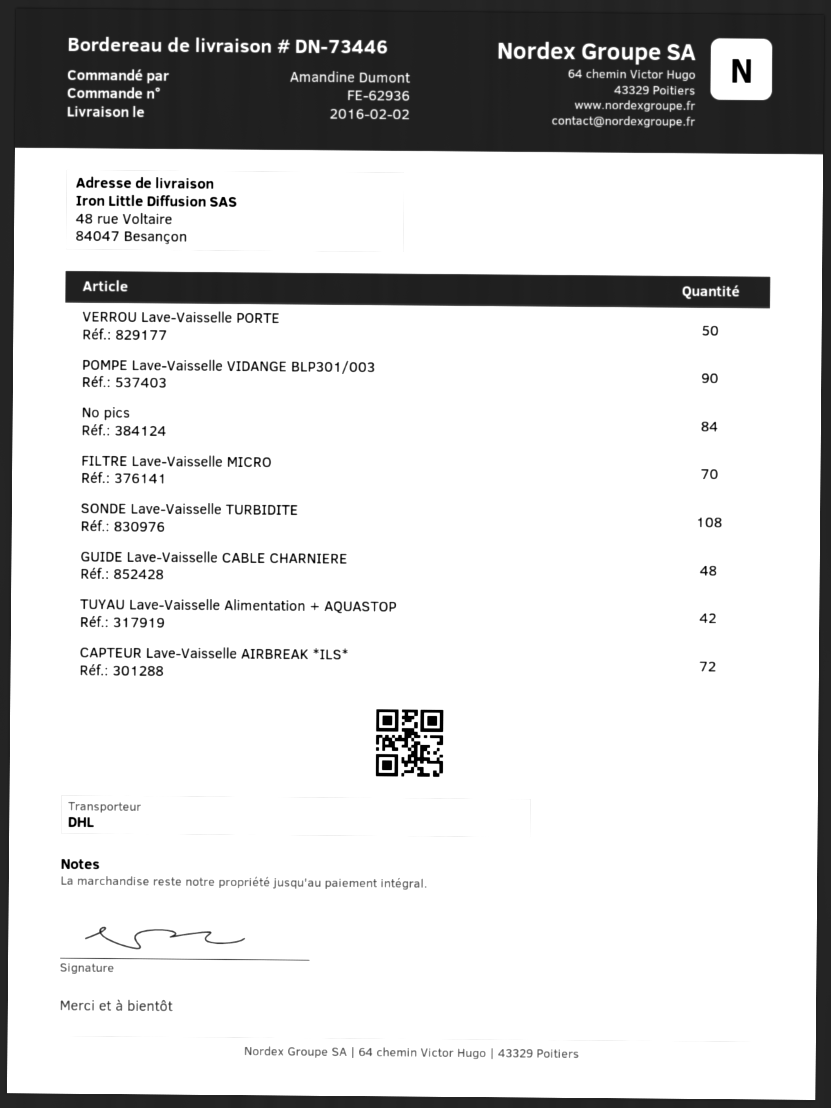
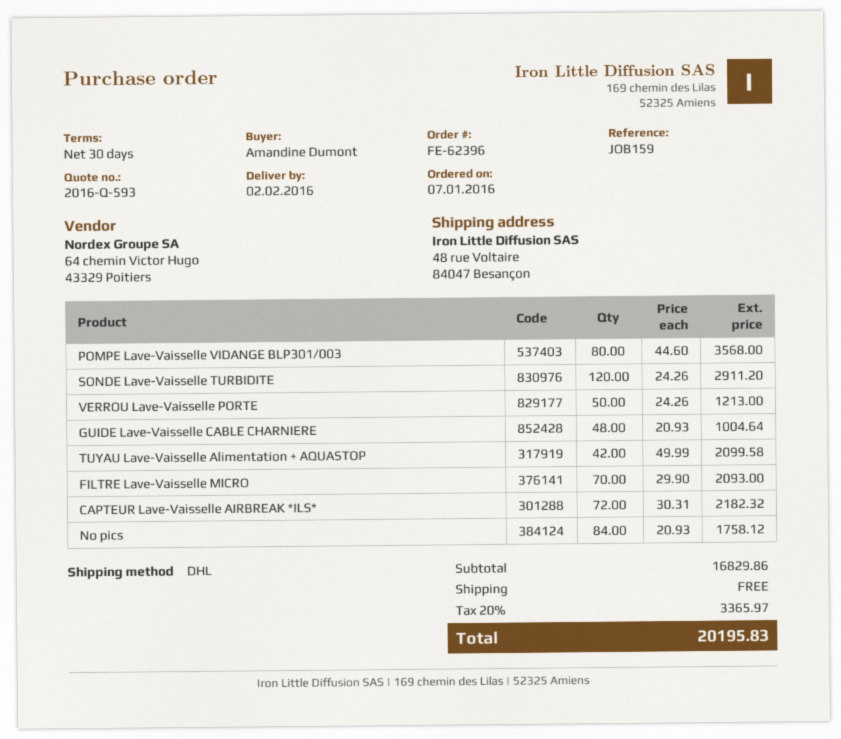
order number: FE-62936 -> FE-62396
POMPE Lave-Vaisselle VIDANGE BLP301/003: 90 -> 80
SONDE Lave-Vaisselle TURBIDITE: 108 -> 120

